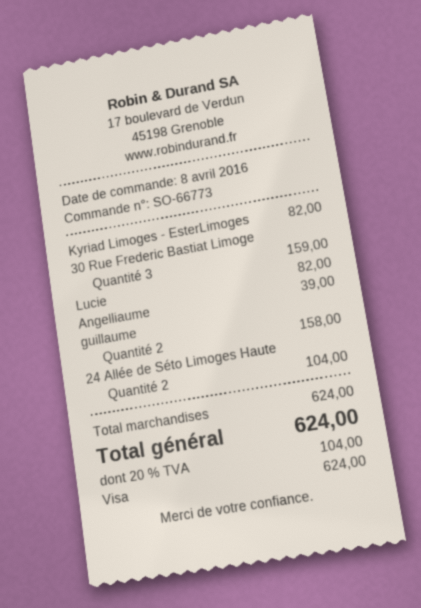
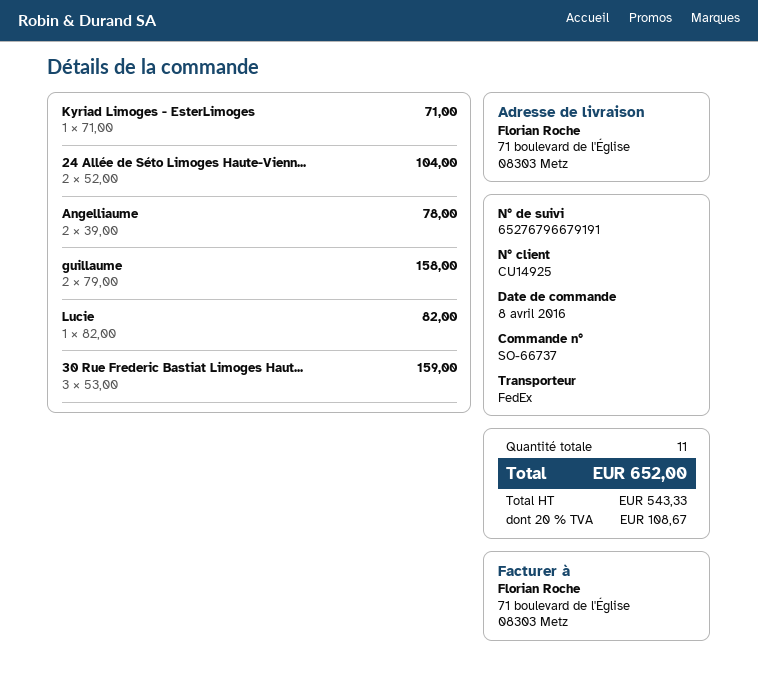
order number: SO-66773 -> SO-66737
Kyriad Limoges - EsterLimoges: 1 for 82.00 -> 1 for 71.00
Angelliaume: 1 for 39.00 -> 2 for 78.00
tax: 20% = 104.00 -> 20% = 108.67
total: 624.00 -> 652.00

